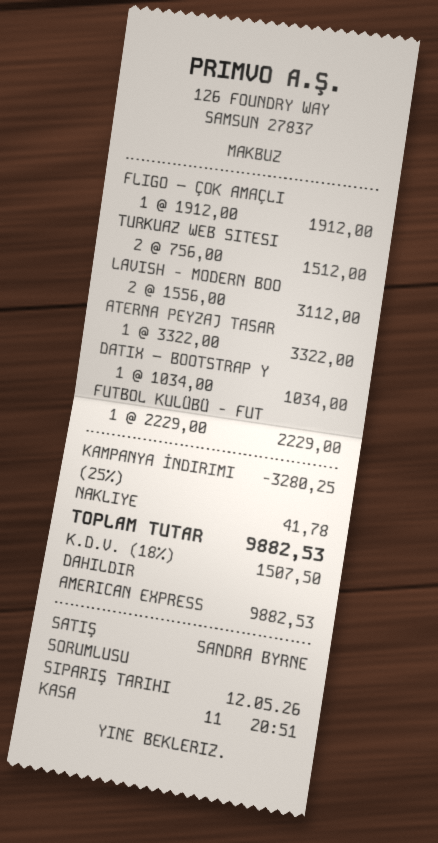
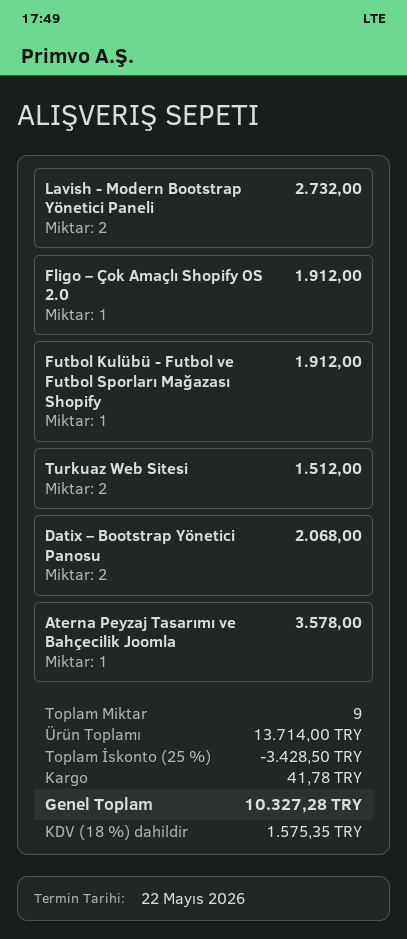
LAVISH - MODERN BOO: 2 for 3112.00 -> 2 for 2732.00
ATERNA PEYZAJ TASAR: 1 for 3322.00 -> 1 for 3578.00
DATIX – BOOTSTRAP Y: 1 for 1034.00 -> 2 for 2068.00
FUTBOL KULÜBÜ - FUT: 1 for 2229.00 -> 1 for 1912.00
discount: 25% = 3280.25 -> 25% = 3428.50
tax: 18% = 1507.50 -> 18% = 1575.35
total: 9882.53 -> 10327.28

